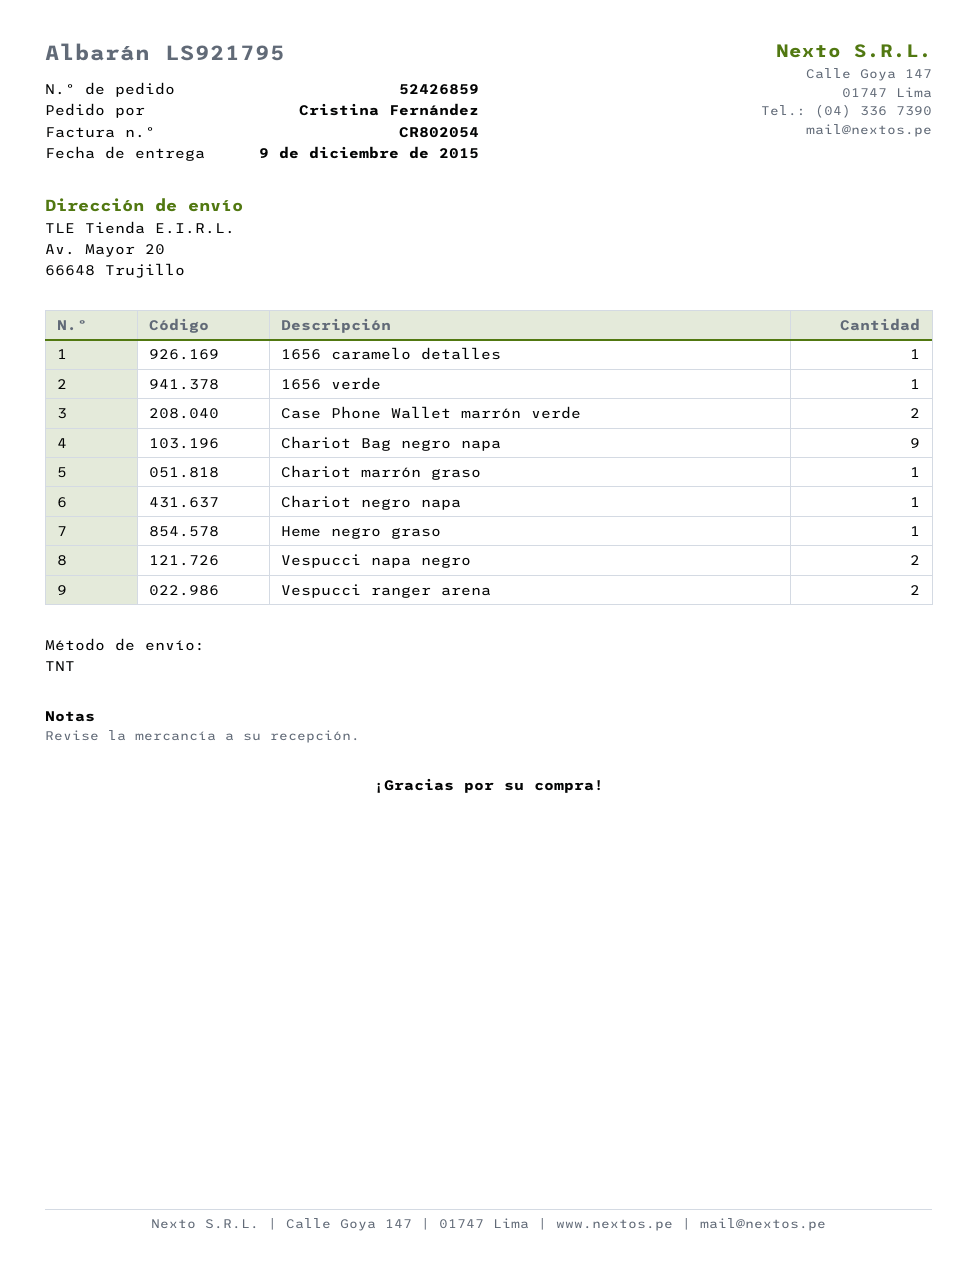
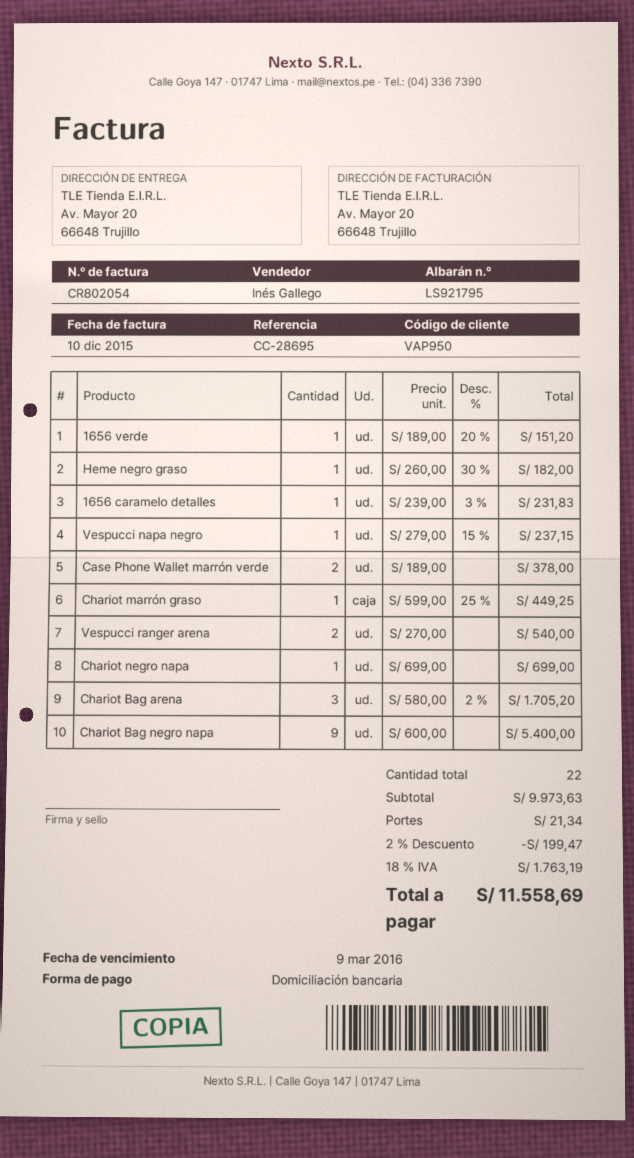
Vespucci napa negro: 2 -> 1
Chariot Bag arena: none -> 3

